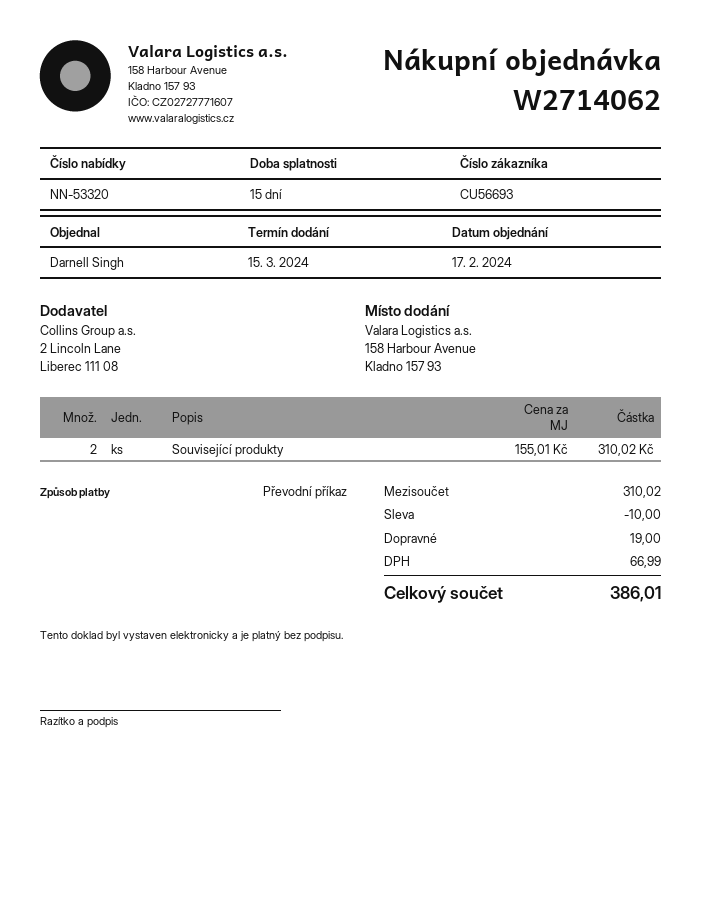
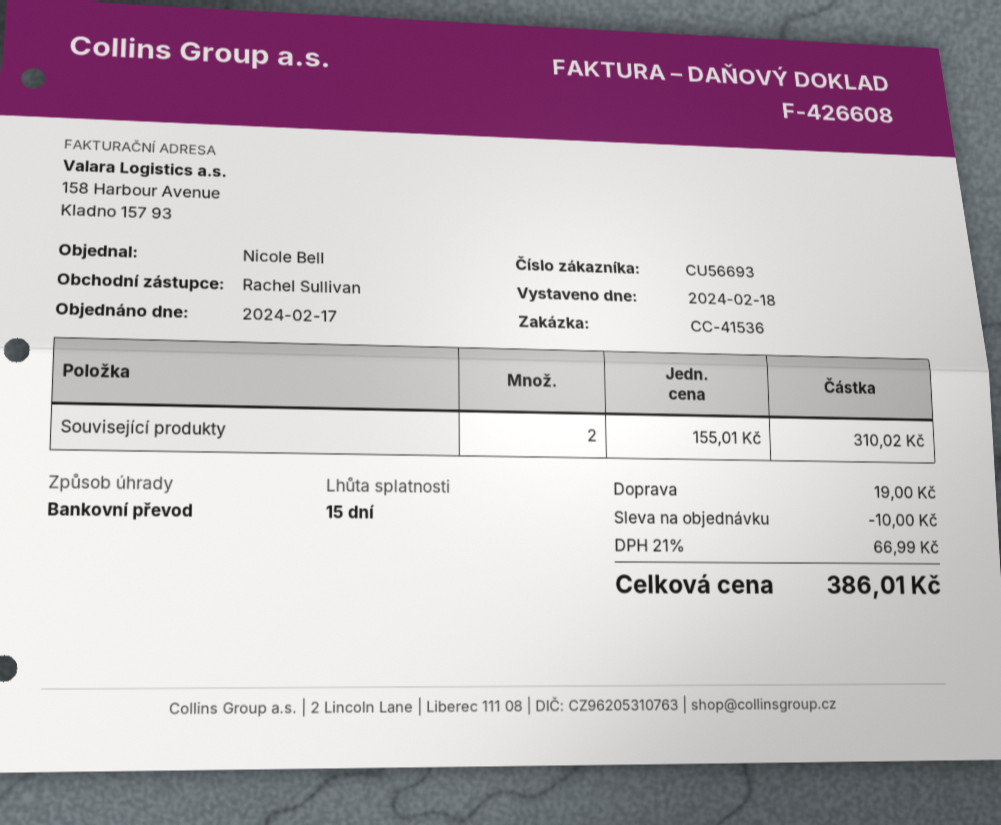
ordered by: Darnell Singh -> Nicole Bell

